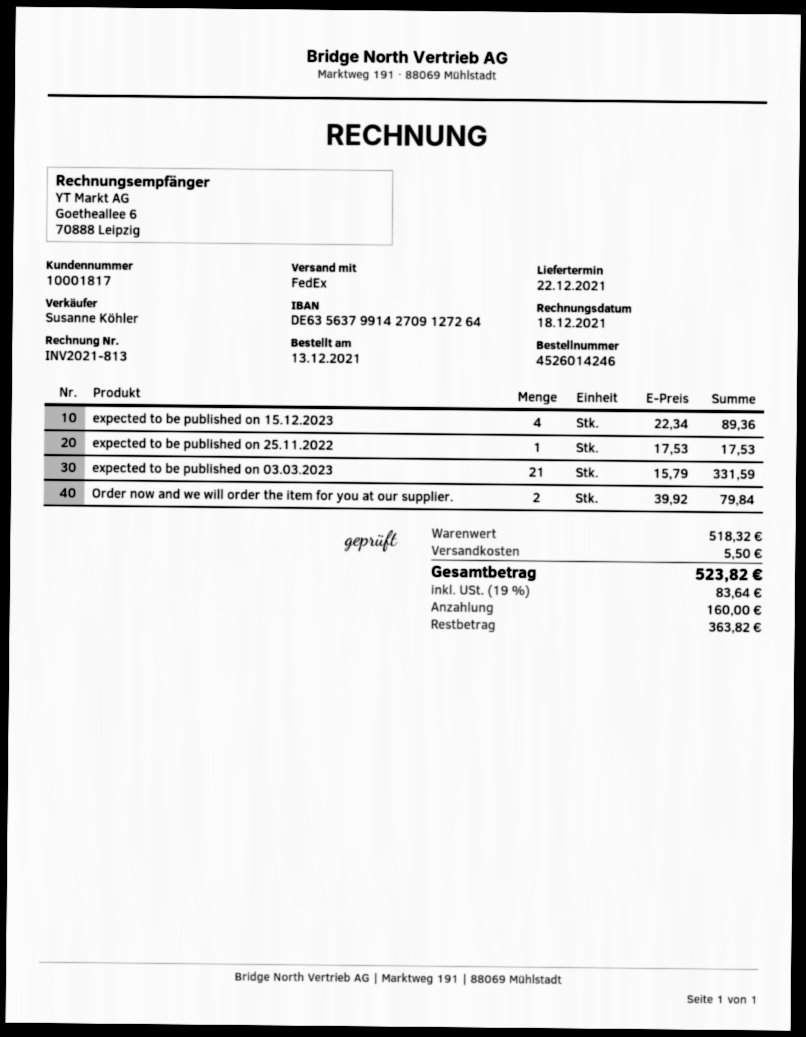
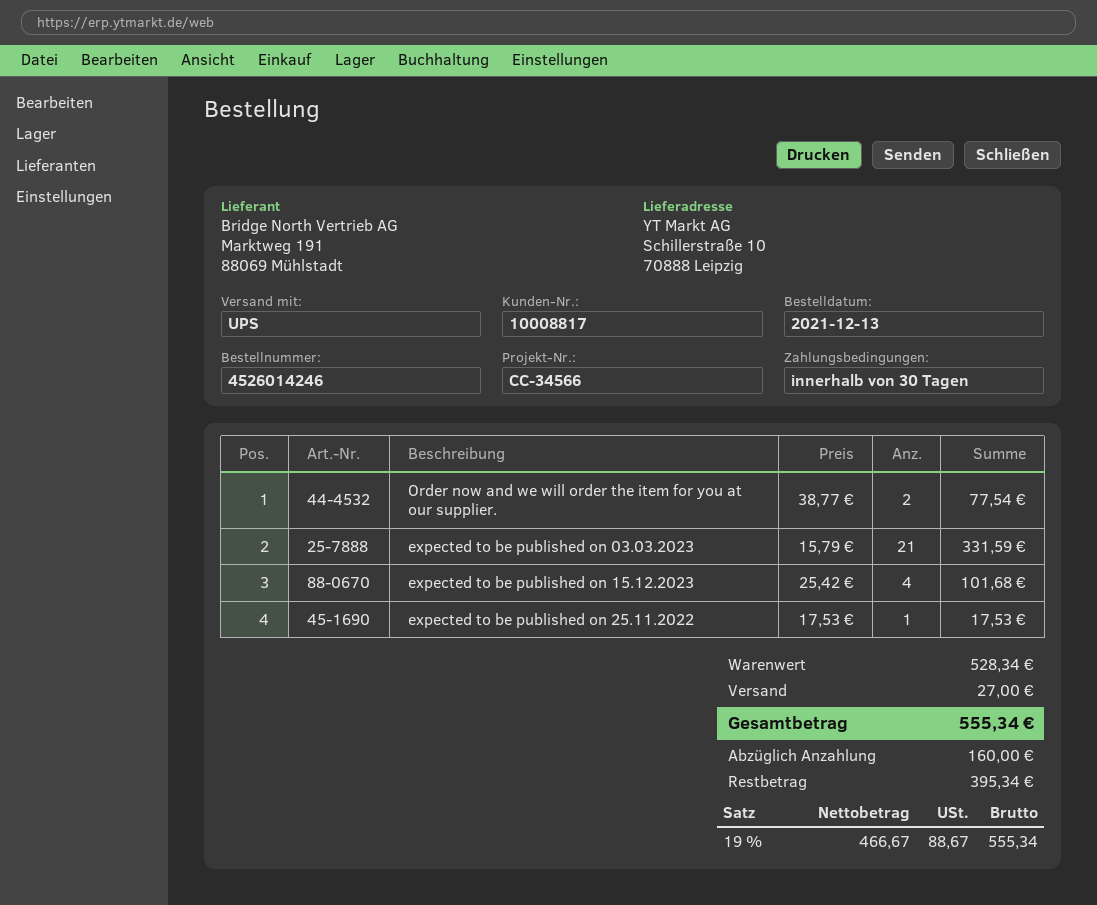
customer number: 10001817 -> 10008817
shipping method: FedEx -> UPS
expected to be published on 15.12.2023: 4 x 22.34 = 89.36 -> 4 x 25.42 = 101.68
Order now and we will order the item for you at our supplier.: 2 x 39.92 = 79.84 -> 2 x 38.77 = 77.54
subtotal: 518.32 -> 528.34
shipping: 5.50 -> 27.00
tax: 19% = 83.64 -> 19% = 88.67
total: 523.82 -> 555.34
balance: 363.82 -> 395.34

